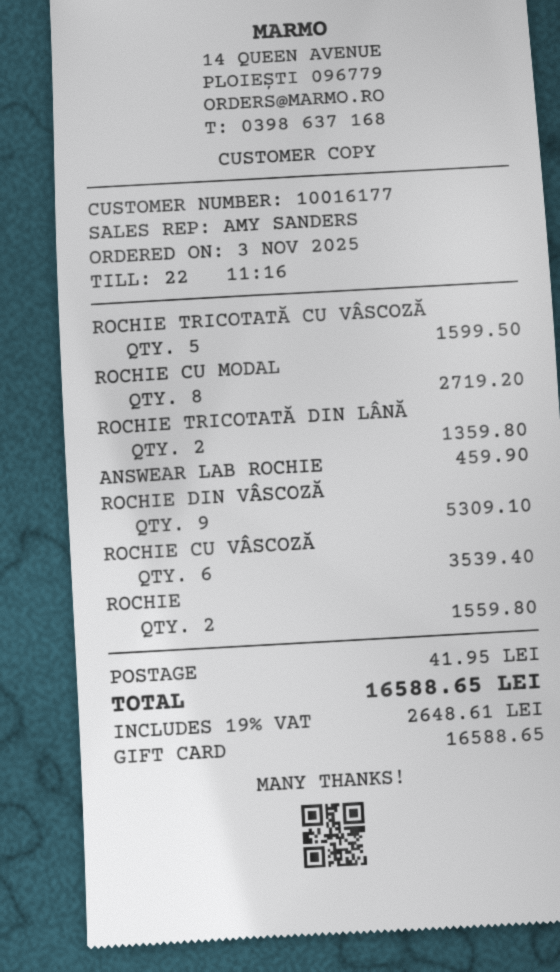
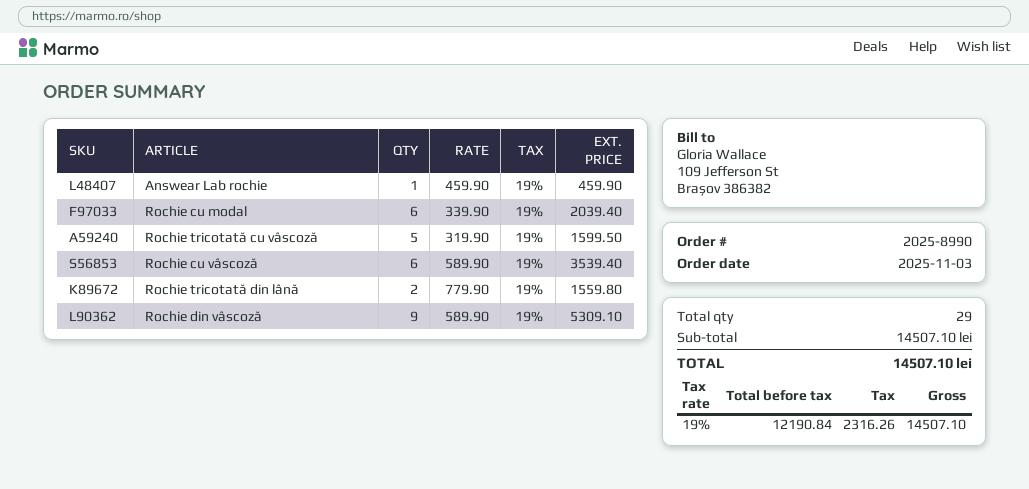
ROCHIE CU MODAL: 8 for 2719.20 -> 6 for 2039.40
ROCHIE TRICOTATĂ DIN LÂNĂ: 2 for 1359.80 -> 2 for 1559.80
ROCHIE: 2 for 1559.80 -> none
shipping: 41.95 -> none
tax: 19% = 2648.61 -> 19% = 2316.26
total: 16588.65 -> 14507.10

